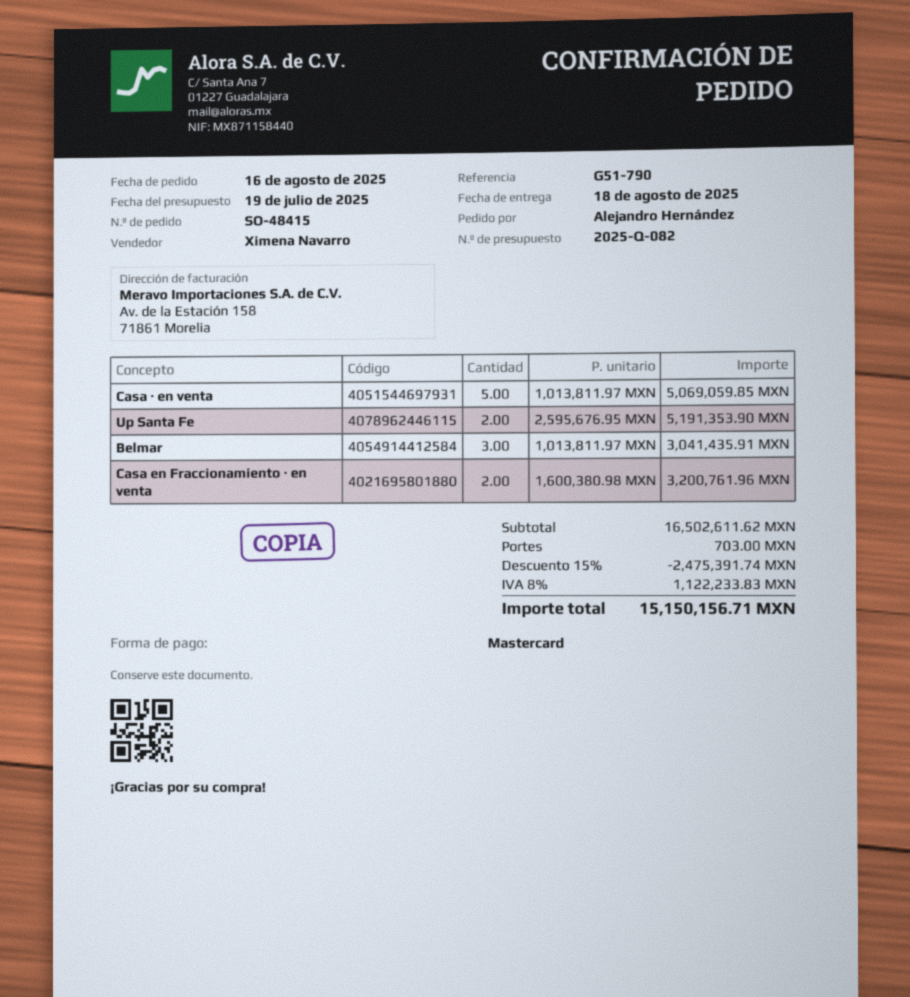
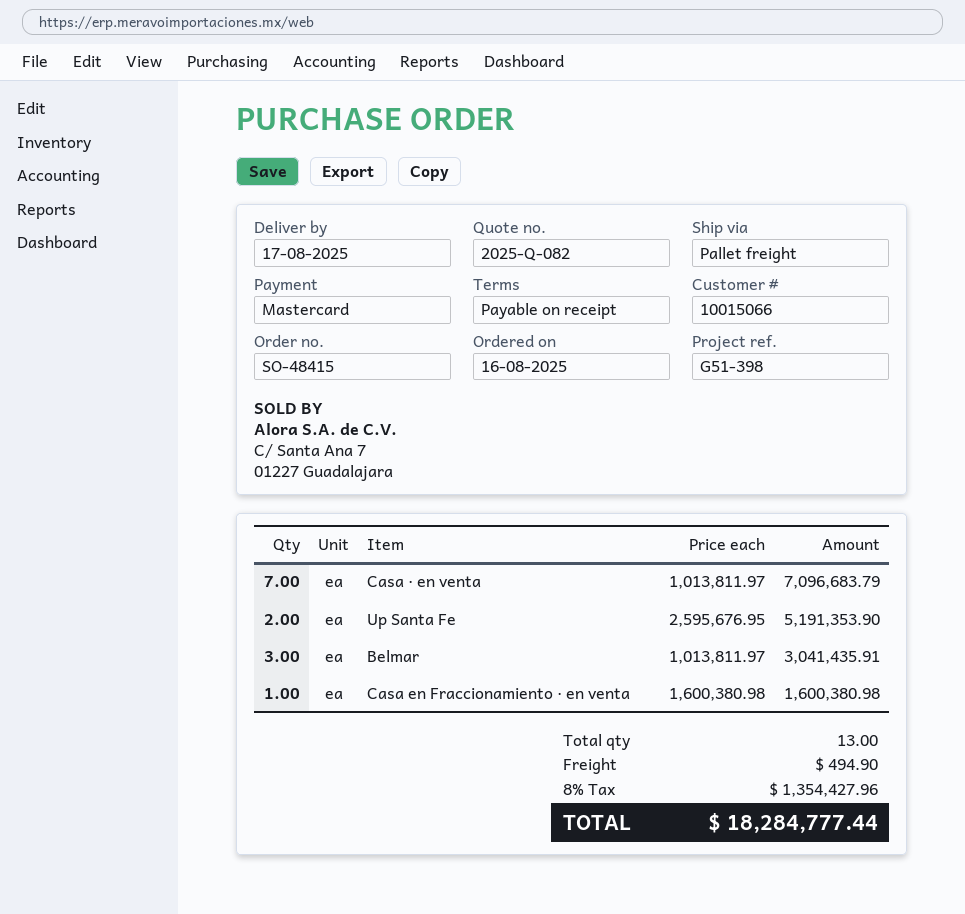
delivery date: 2025-08-18 -> 2025-08-17
reference: G51-790 -> G51-398
Casa · en venta: 5 x 1013811.97 = 5069059.85 -> 7 x 1013811.97 = 7096683.79
Casa en Fraccionamiento · en venta: 2 x 1600380.98 = 3200761.96 -> 1 x 1600380.98 = 1600380.98
discount: 15% = 2475391.74 -> none
shipping: 703.00 -> 494.90
tax: 8% = 1122233.83 -> 8% = 1354427.96
total: 15150156.71 -> 18284777.44

